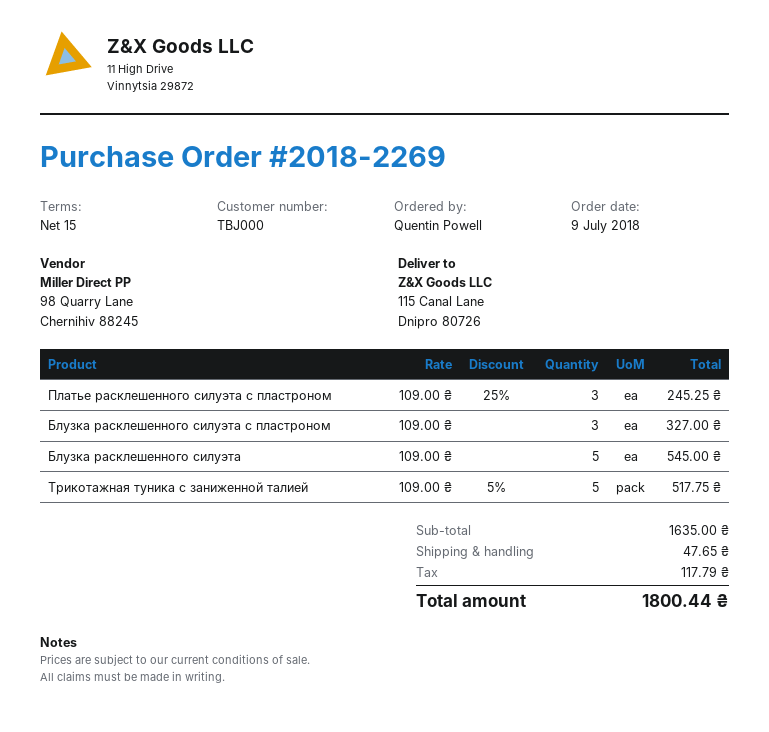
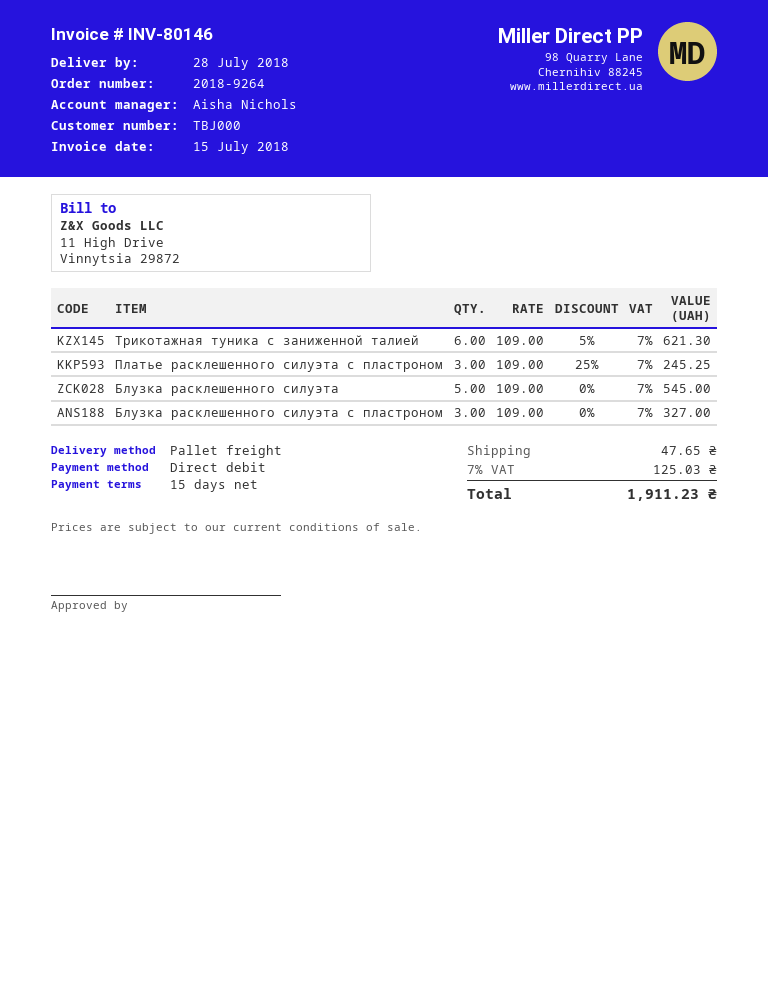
order number: 2018-2269 -> 2018-9264
Трикотажная туника с заниженной талией: 5 x 109.00 - 5% = 517.75 -> 6 x 109.00 - 5% = 621.30
tax: 117.79 -> 125.03
total: 1800.44 -> 1911.23

